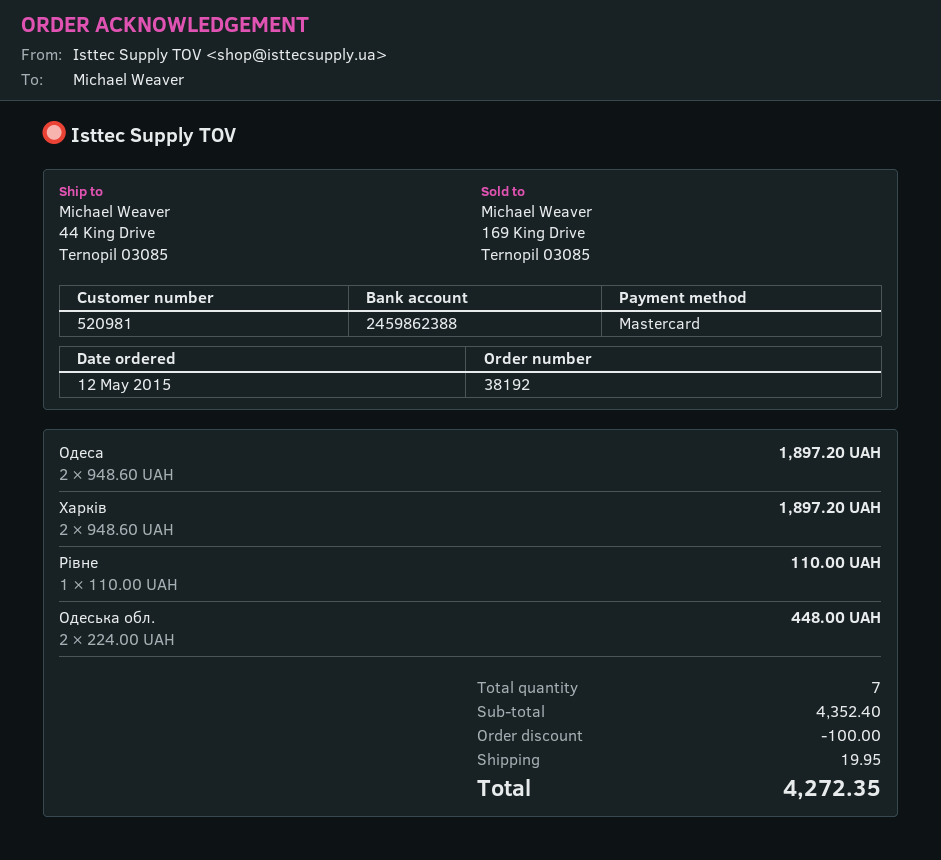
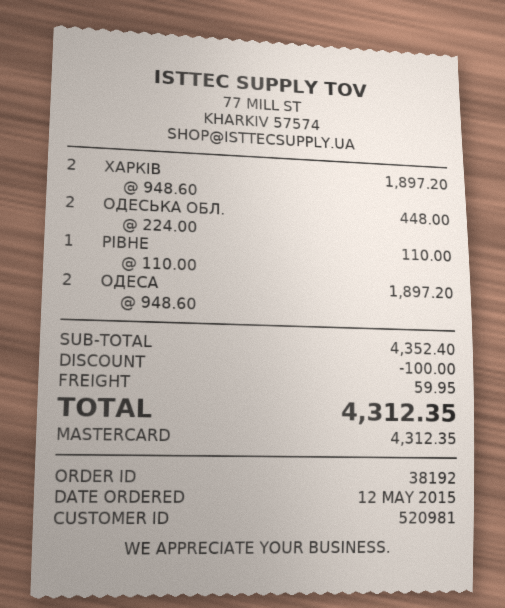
shipping: 19.95 -> 59.95
total: 4272.35 -> 4312.35

